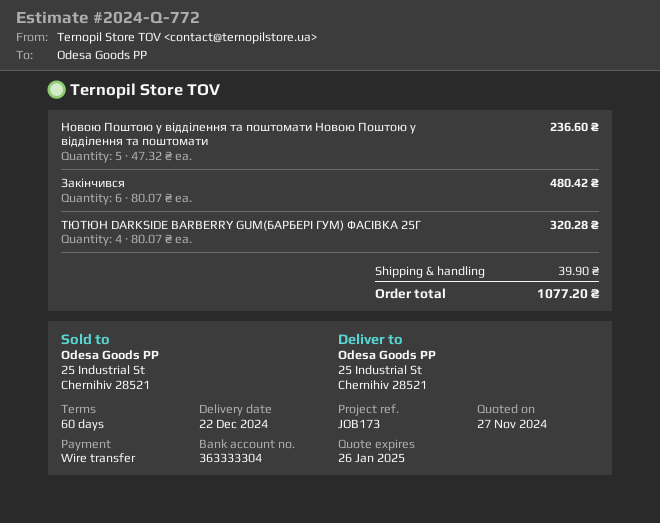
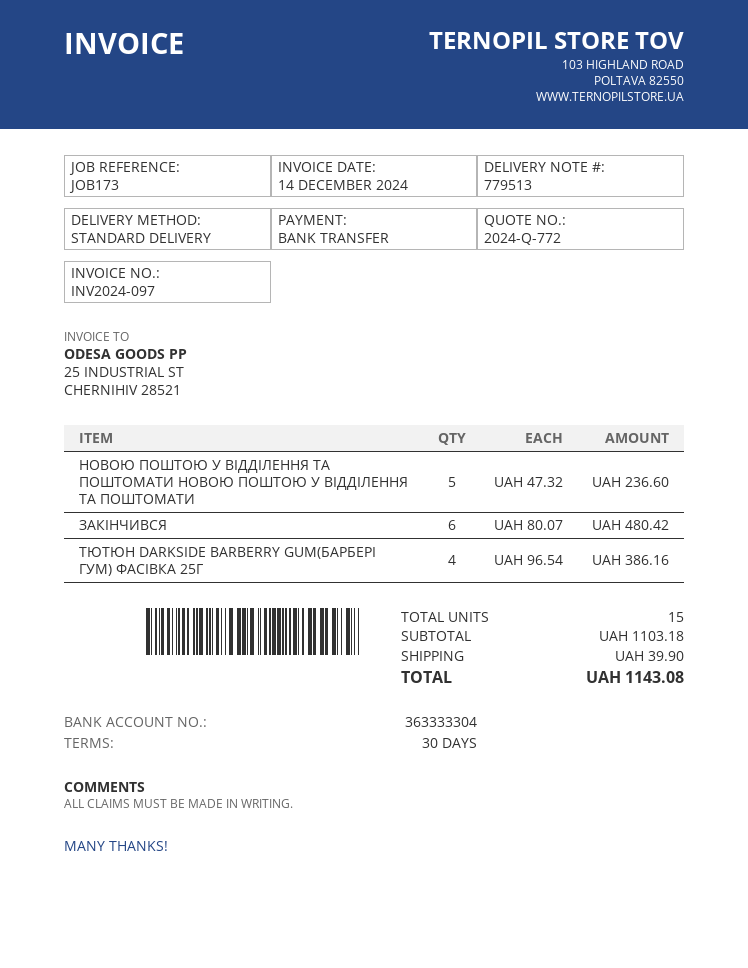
payment terms: 60 days -> 30 days
ТЮТЮН DARKSIDE BARBERRY GUM(БАРБЕРІ ГУМ) ФАСІВКА 25Г: 4 x 80.07 = 320.28 -> 4 x 96.54 = 386.16
total: 1077.20 -> 1143.08

